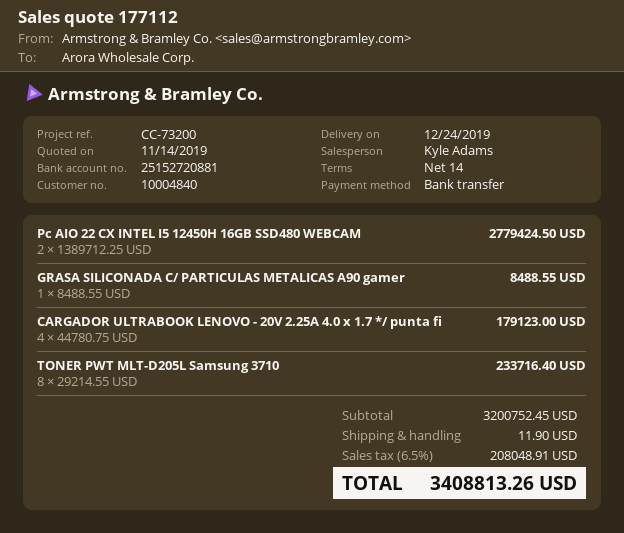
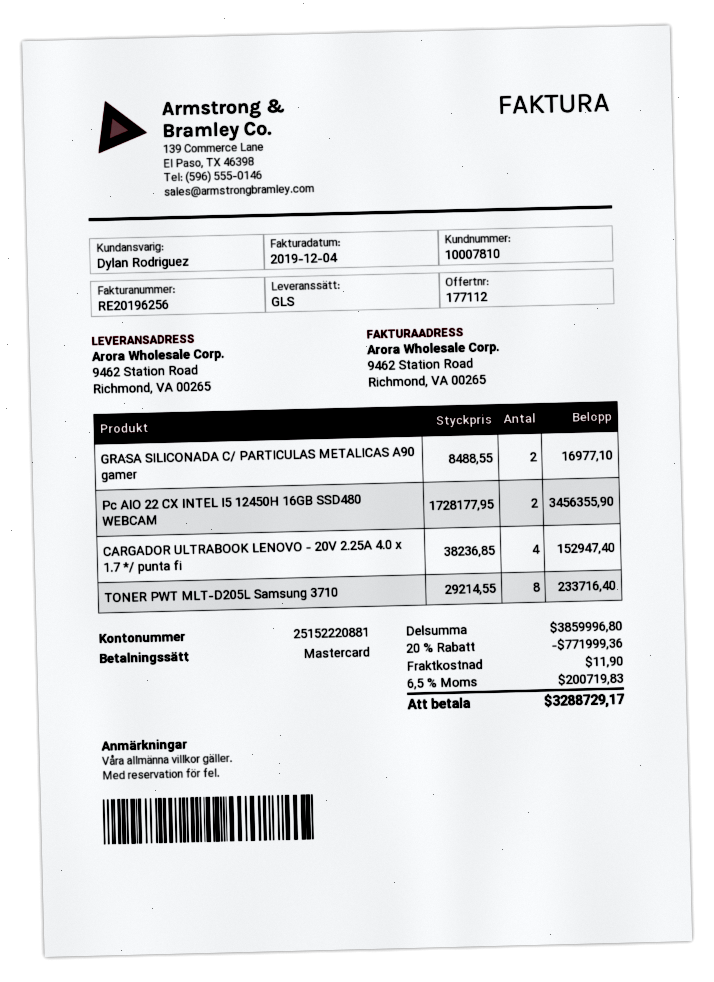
customer number: 10004840 -> 10007810
sales rep: Kyle Adams -> Dylan Rodriguez
payment method: bank transfer -> Mastercard
bank account: 25152720881 -> 25152220881
Pc AIO 22 CX INTEL I5 12450H 16GB SSD480 WEBCAM: 2 x 1389712.25 = 2779424.50 -> 2 x 1728177.95 = 3456355.90
GRASA SILICONADA C/ PARTICULAS METALICAS A90 gamer: 1 x 8488.55 = 8488.55 -> 2 x 8488.55 = 16977.10
CARGADOR ULTRABOOK LENOVO - 20V 2.25A 4.0 x 1.7 */ punta fi: 4 x 44780.75 = 179123.00 -> 4 x 38236.85 = 152947.40
subtotal: 3200752.45 -> 3859996.80
discount: none -> 20% = 771999.36
tax: 6.5% = 208048.91 -> 6.5% = 200719.83
total: 3408813.26 -> 3288729.17

